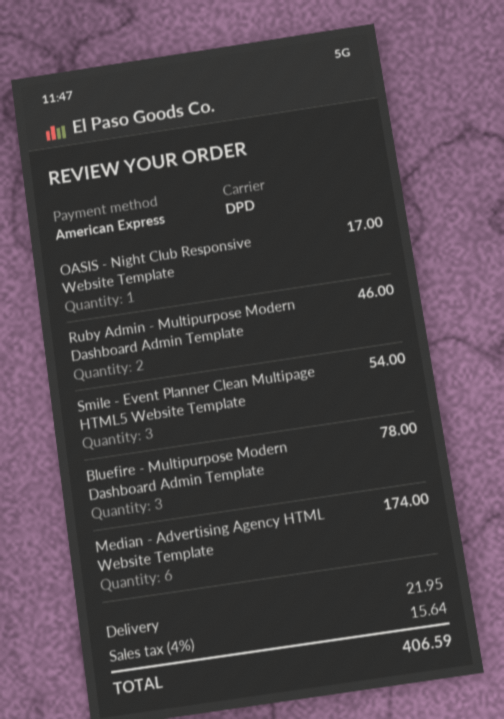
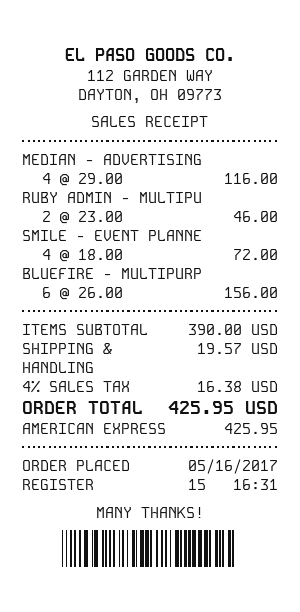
OASIS - Night Club Responsive Website Template: 1 for 17.00 -> none
Smile - Event Planner Clean Multipage HTML5 Website Template: 3 for 54.00 -> 4 for 72.00
Bluefire - Multipurpose Modern Dashboard Admin Template: 3 for 78.00 -> 6 for 156.00
Median - Advertising Agency HTML Website Template: 6 for 174.00 -> 4 for 116.00
shipping: 21.95 -> 19.57
tax: 4% = 15.64 -> 4% = 16.38
total: 406.59 -> 425.95

